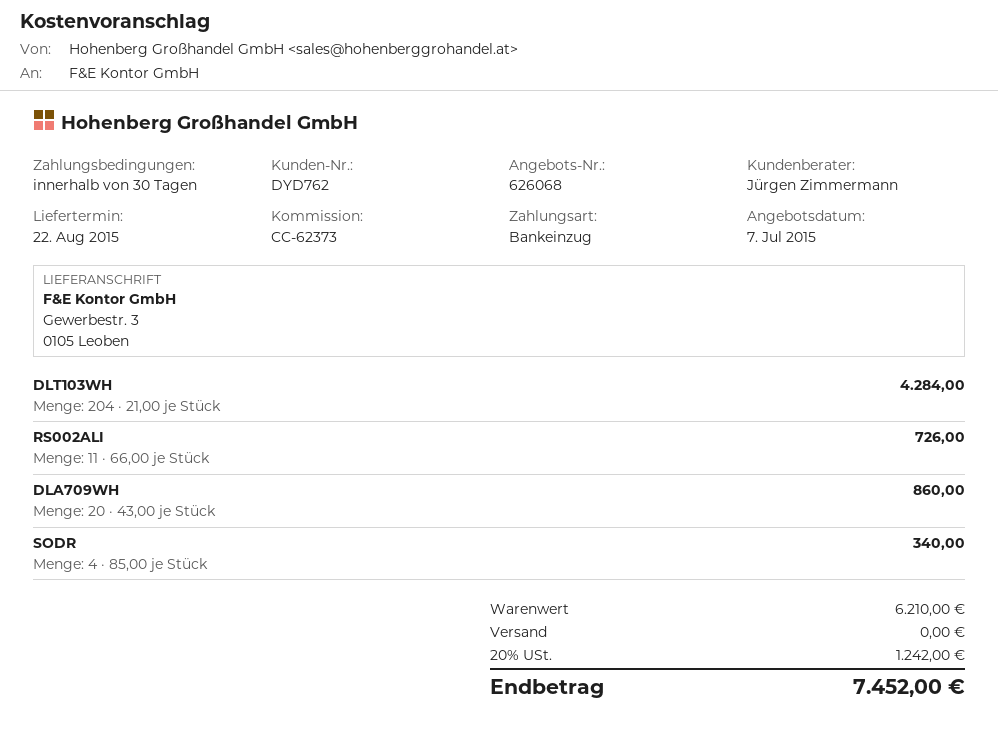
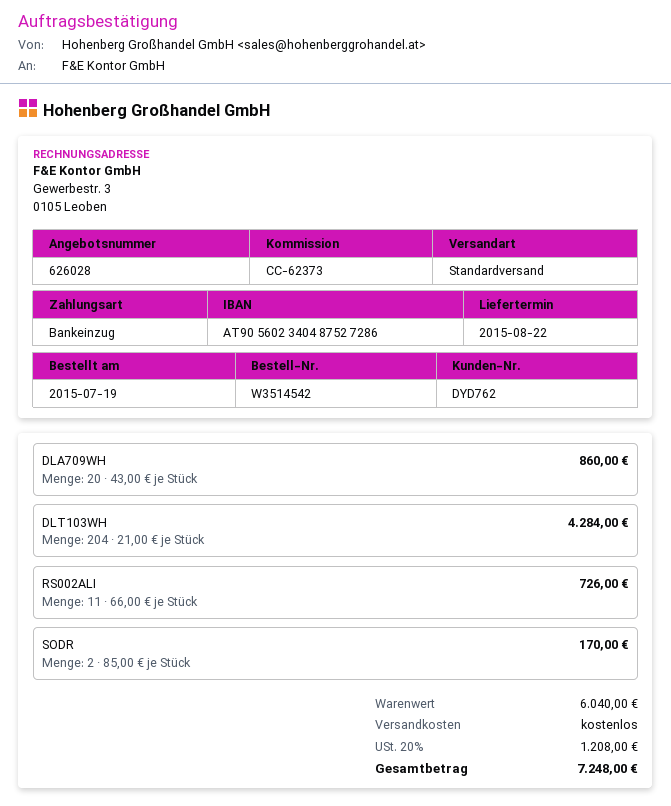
quote number: 626068 -> 626028
SODR: 4 x 85.00 = 340.00 -> 2 x 85.00 = 170.00
subtotal: 6210.00 -> 6040.00
tax: 20% = 1242.00 -> 20% = 1208.00
total: 7452.00 -> 7248.00

